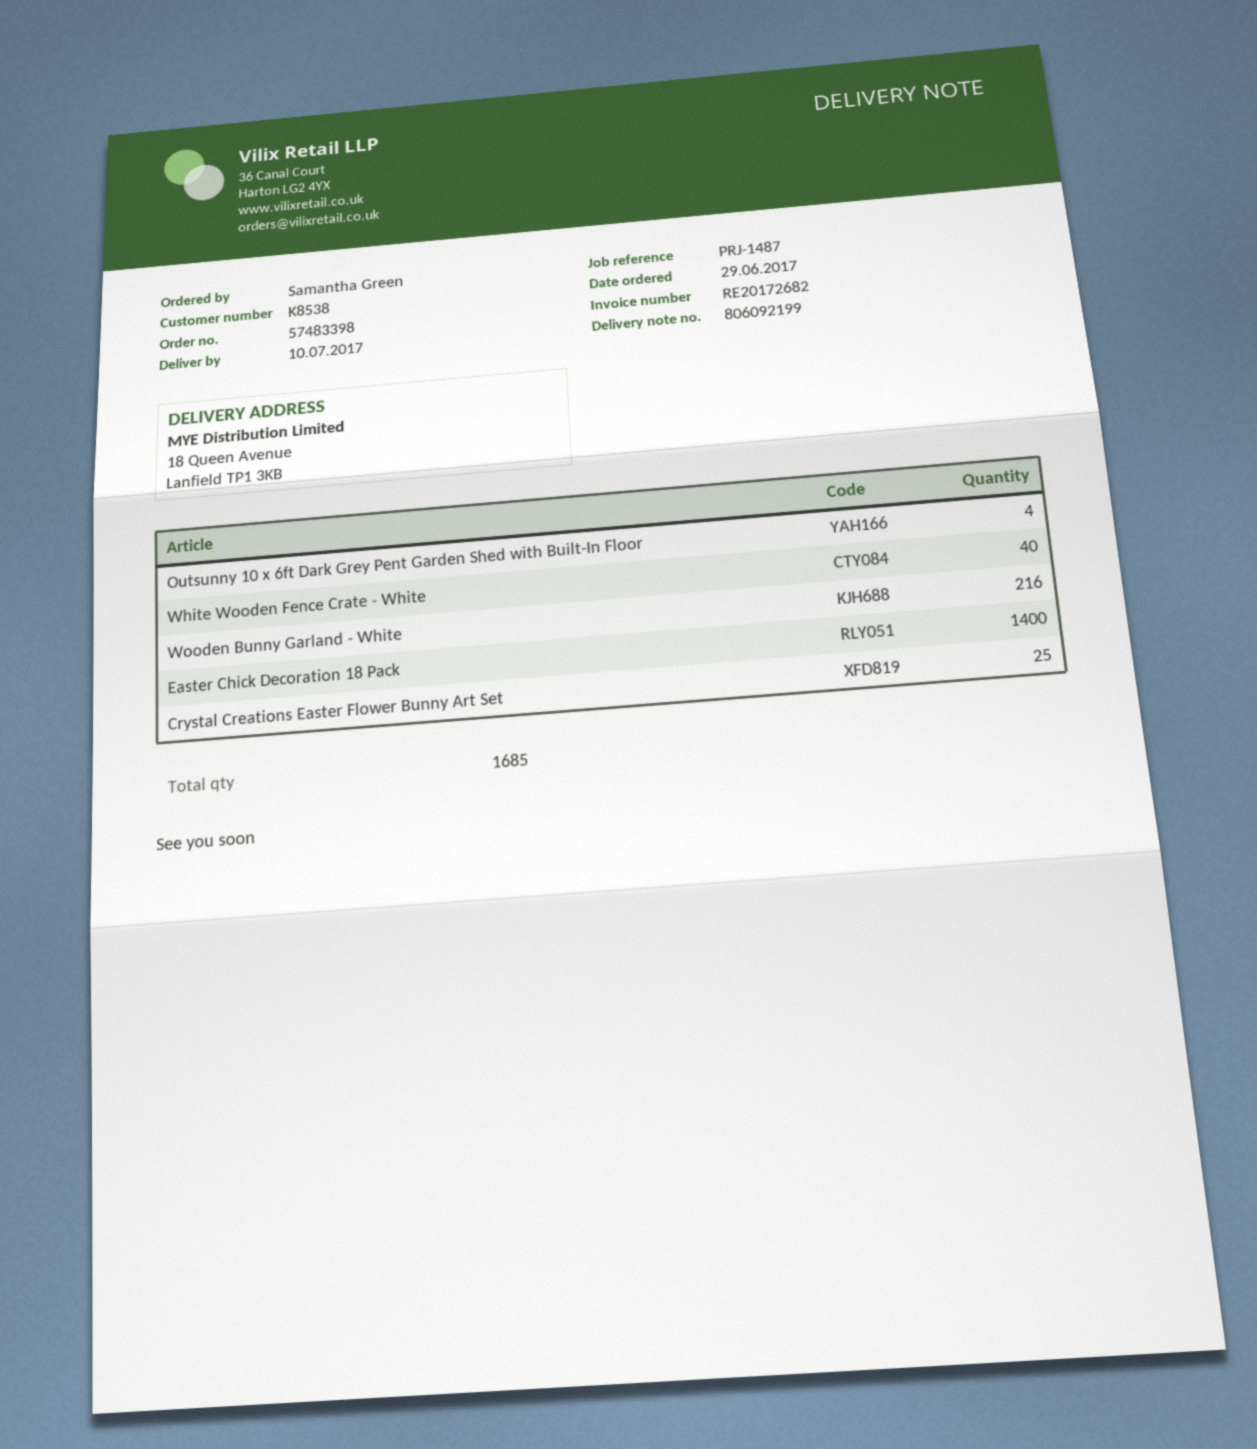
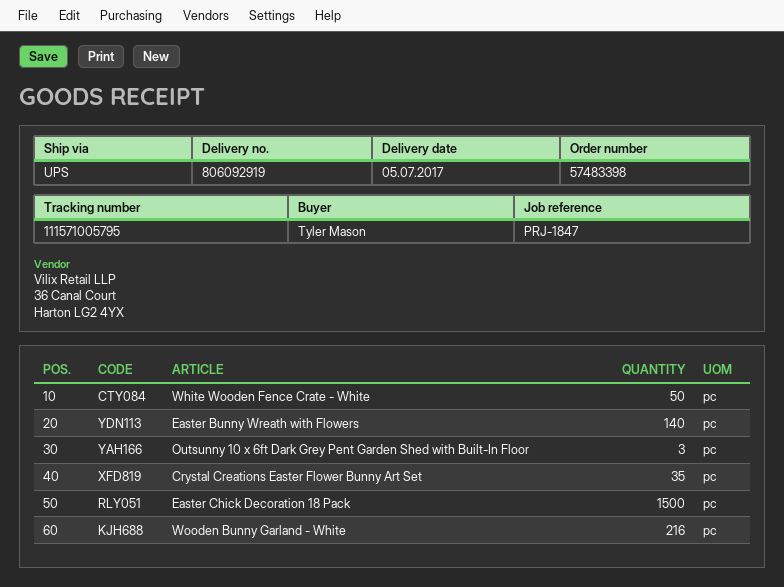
delivery note number: 806092199 -> 806092919
delivery date: 2017-07-10 -> 2017-07-05
reference: PRJ-1487 -> PRJ-1847
ordered by: Samantha Green -> Tyler Mason
Outsunny 10 x 6ft Dark Grey Pent Garden Shed with Built-In Floor: 4 -> 3
White Wooden Fence Crate - White: 40 -> 50
Easter Chick Decoration 18 Pack: 1400 -> 1500
Crystal Creations Easter Flower Bunny Art Set: 25 -> 35
Easter Bunny Wreath with Flowers: none -> 140

